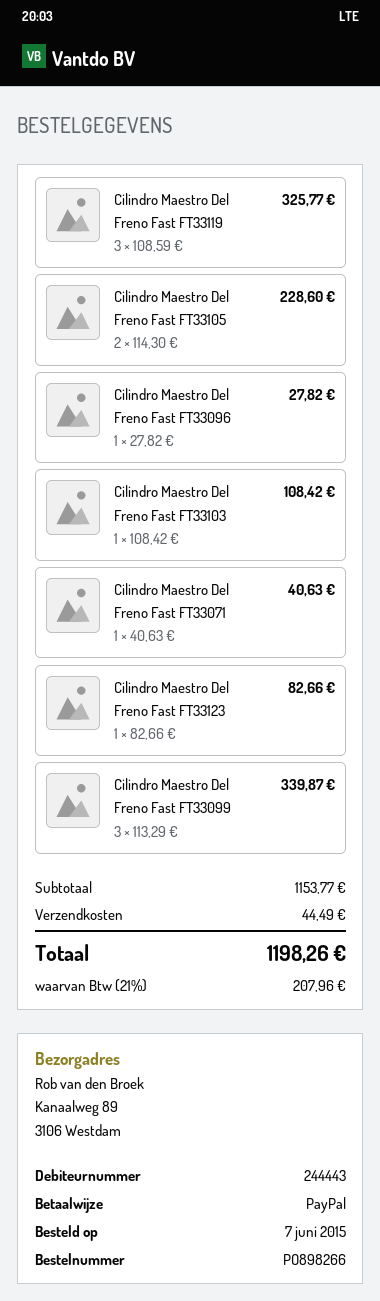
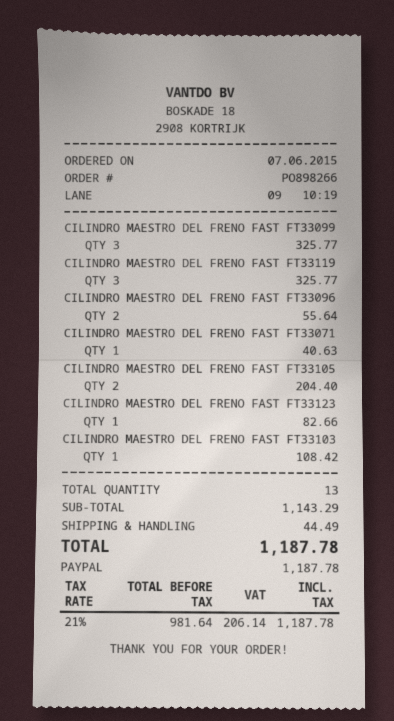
Cilindro Maestro Del Freno Fast FT33105: 2 for 228.60 -> 2 for 204.40
Cilindro Maestro Del Freno Fast FT33096: 1 for 27.82 -> 2 for 55.64
Cilindro Maestro Del Freno Fast FT33099: 3 for 339.87 -> 3 for 325.77
subtotal: 1153.77 -> 1143.29
tax: 21% = 207.96 -> 21% = 206.14
total: 1198.26 -> 1187.78

